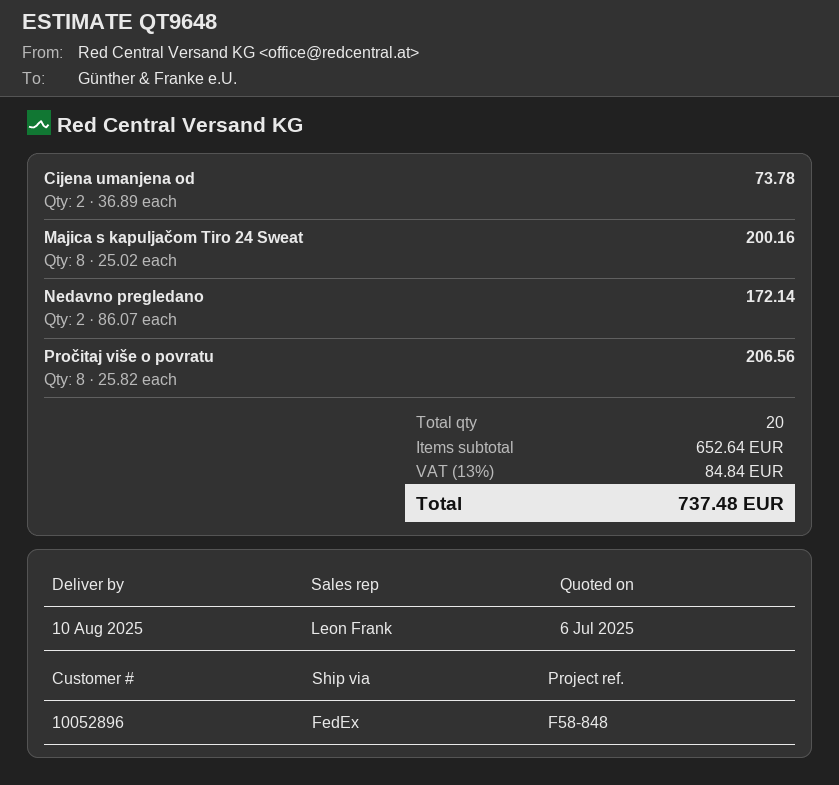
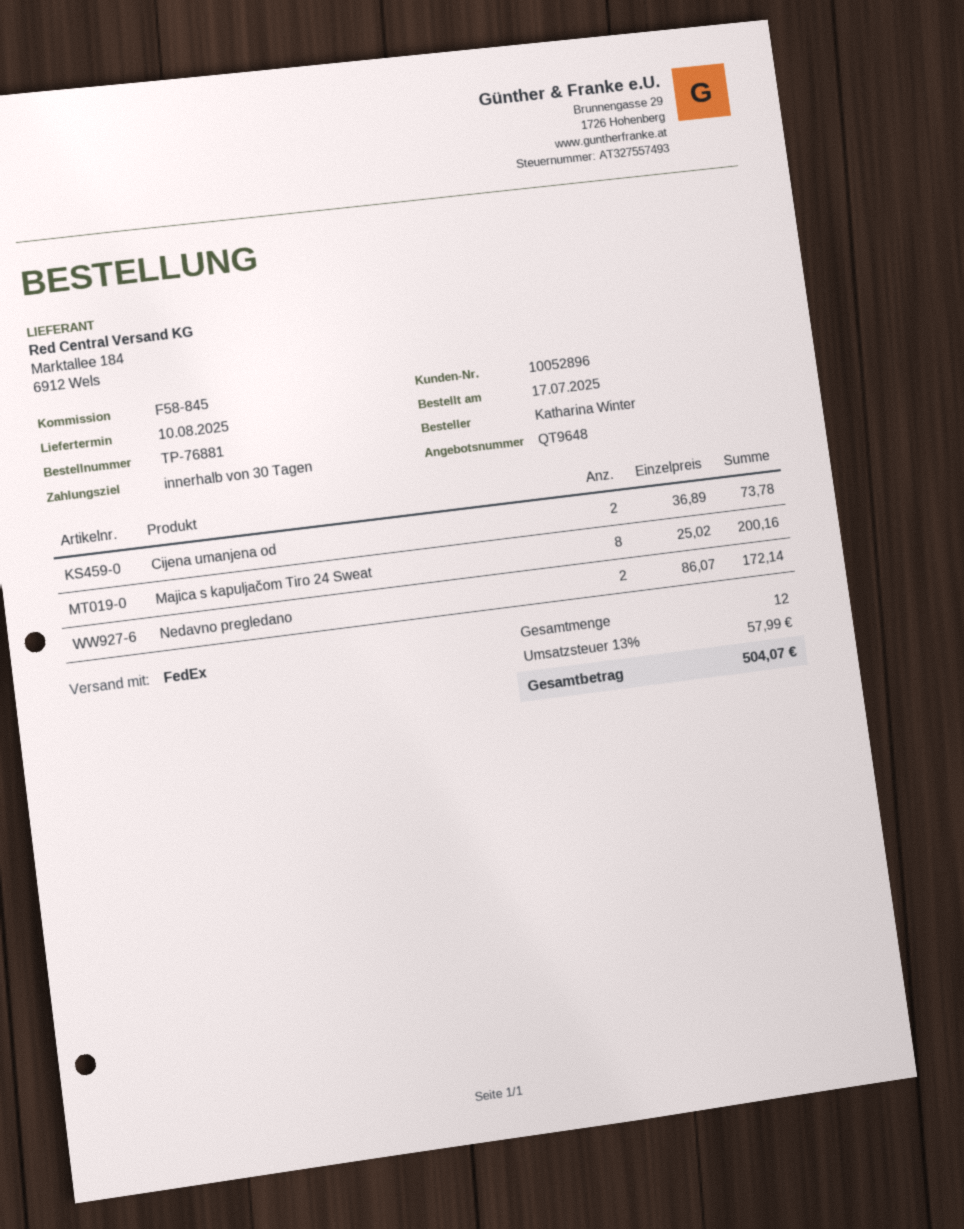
reference: F58-848 -> F58-845
Pročitaj više o povratu: 8 x 25.82 = 206.56 -> none
total quantity: 20 -> 12
tax: 13% = 84.84 -> 13% = 57.99
total: 737.48 -> 504.07

